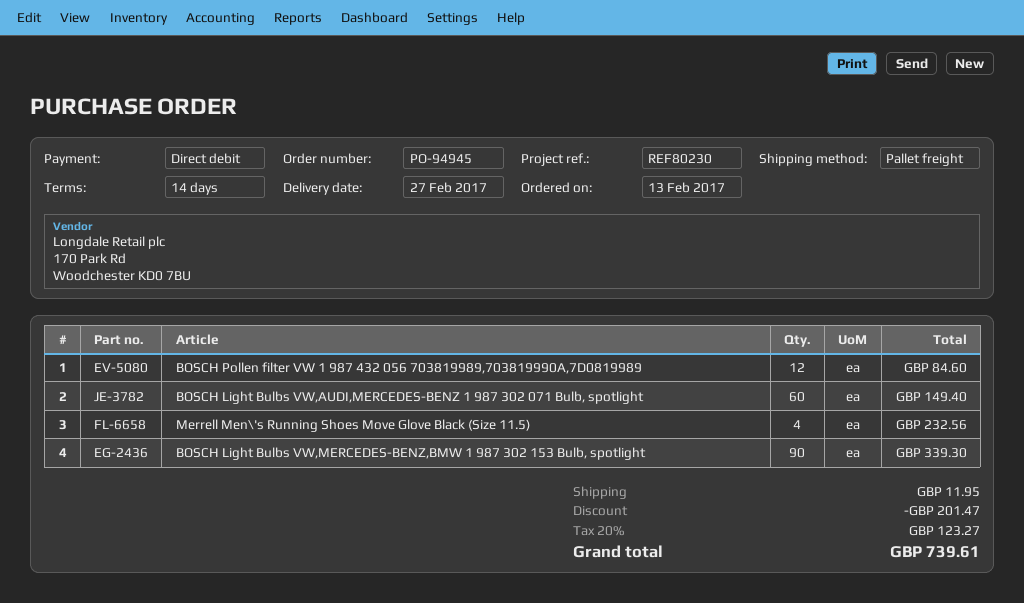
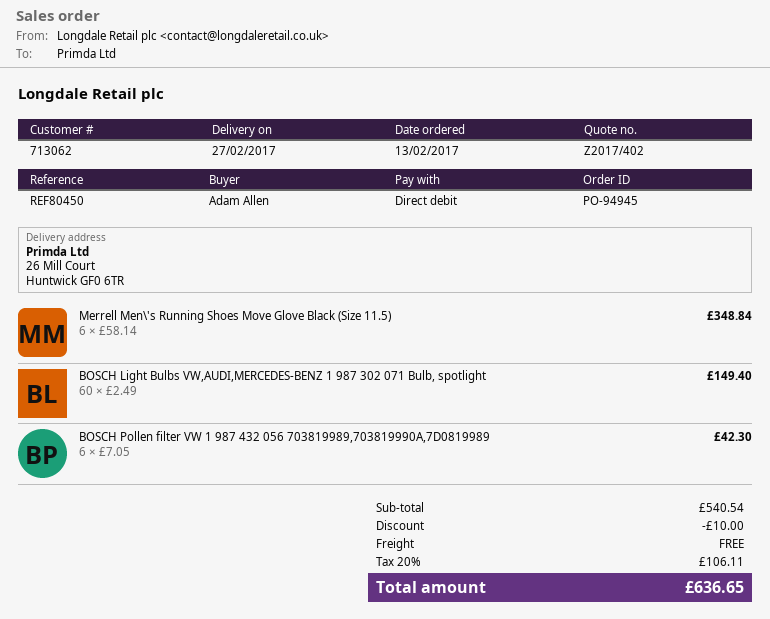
reference: REF80230 -> REF80450
BOSCH Pollen filter VW 1 987 432 056 703819989,703819990A,7D0819989: 12 for 84.60 -> 6 for 42.30
Merrell Men\'s Running Shoes Move Glove Black (Size 11.5): 4 for 232.56 -> 6 for 348.84
BOSCH Light Bulbs VW,MERCEDES-BENZ,BMW 1 987 302 153 Bulb, spotlight: 90 for 339.30 -> none
discount: 201.47 -> 10.00
shipping: 11.95 -> 0.00
tax: 20% = 123.27 -> 20% = 106.11
total: 739.61 -> 636.65

